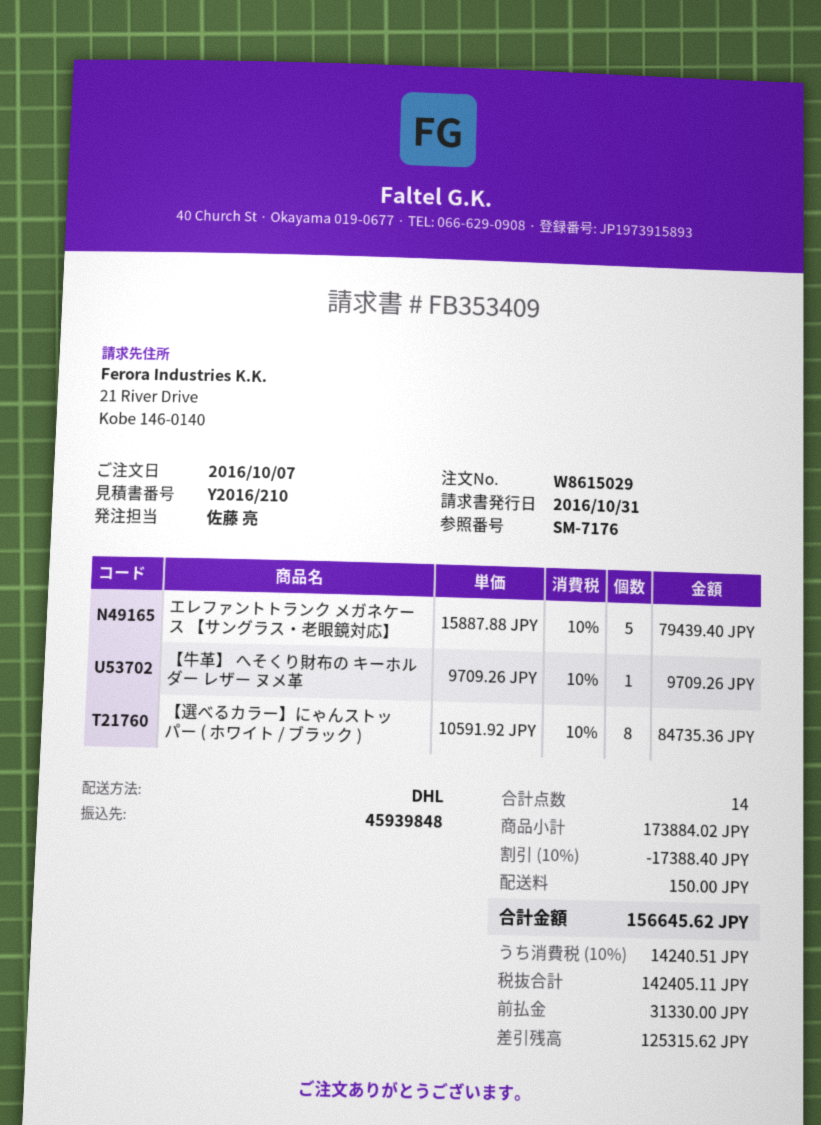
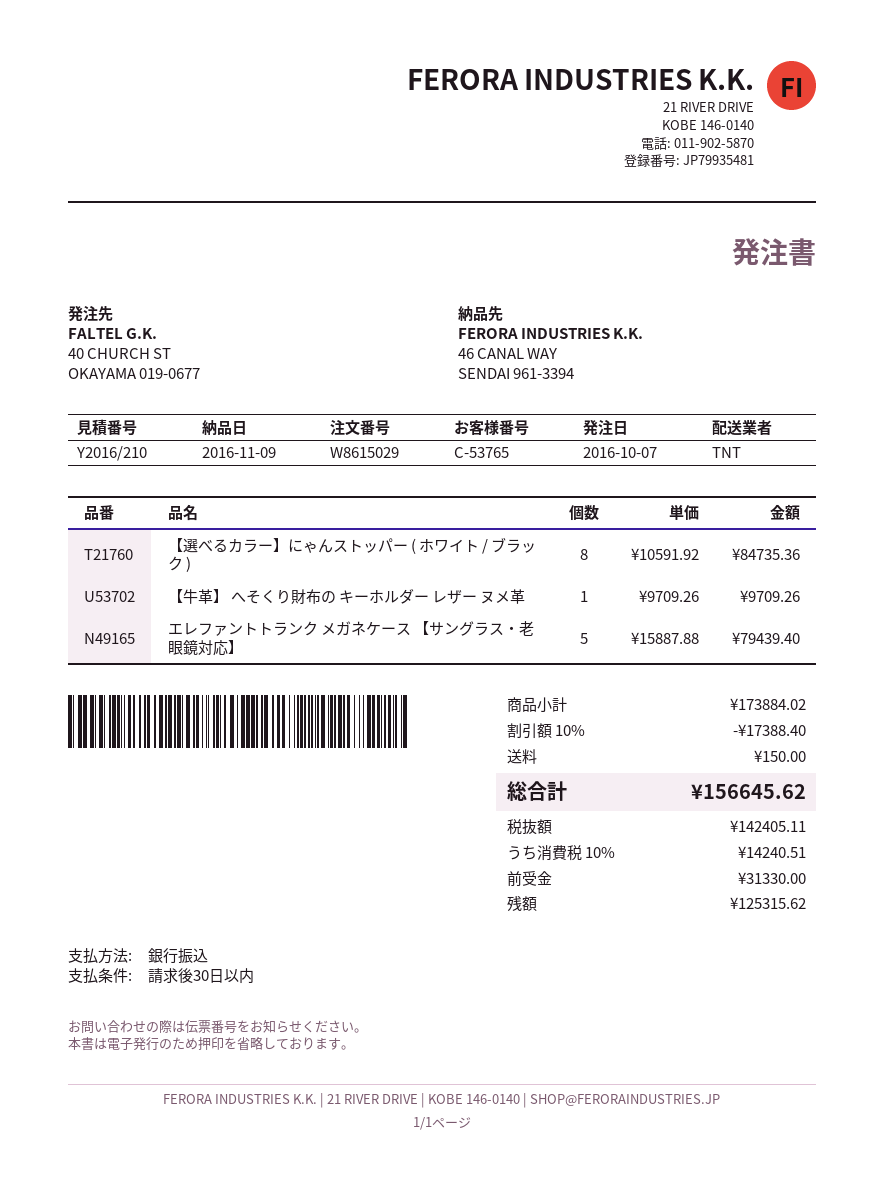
shipping method: DHL -> TNT

